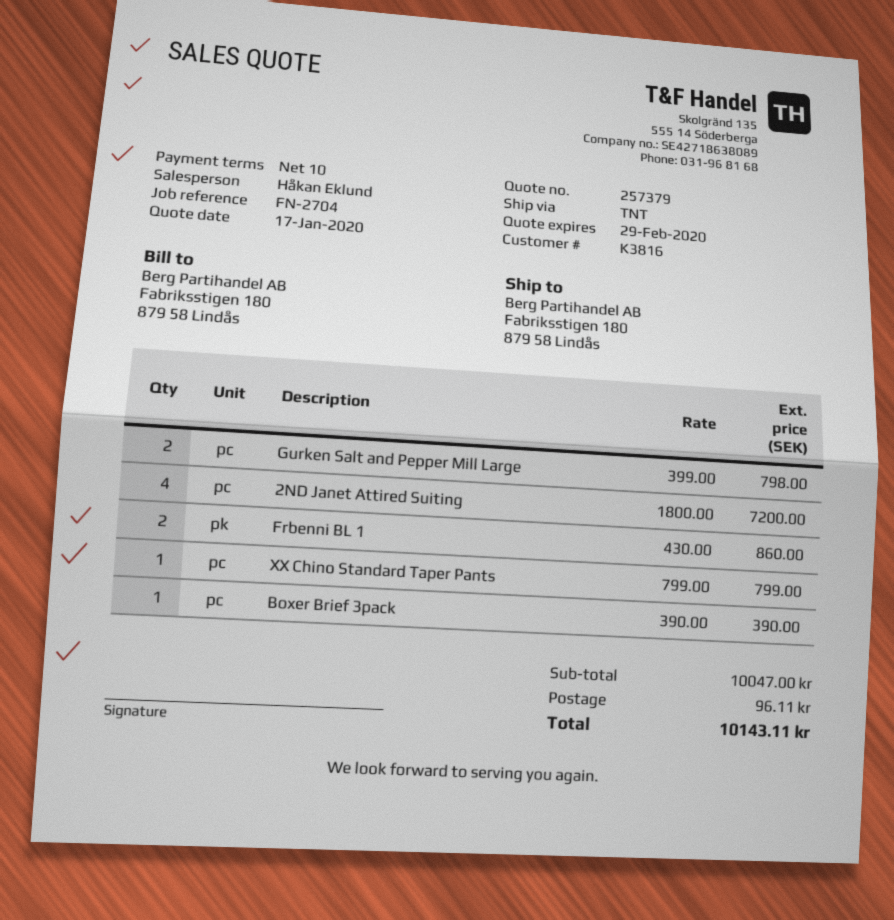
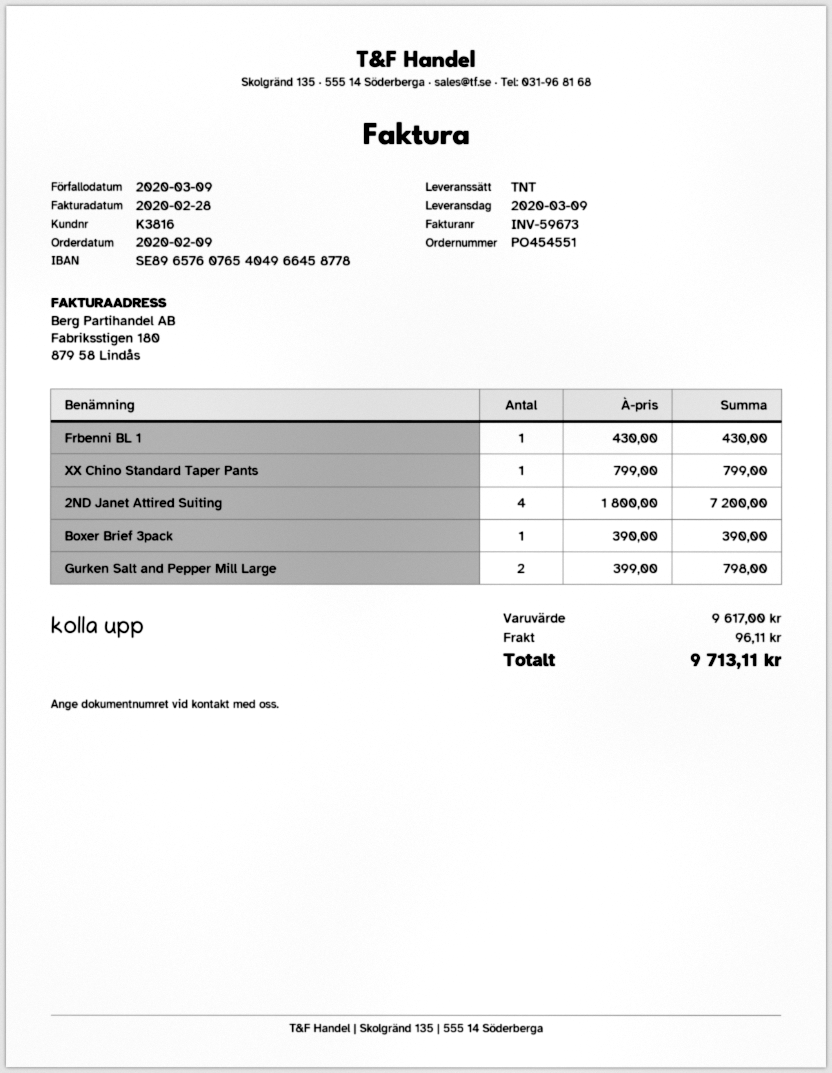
Frbenni BL 1: 2 x 430.00 = 860.00 -> 1 x 430.00 = 430.00
subtotal: 10047.00 -> 9617.00
total: 10143.11 -> 9713.11

